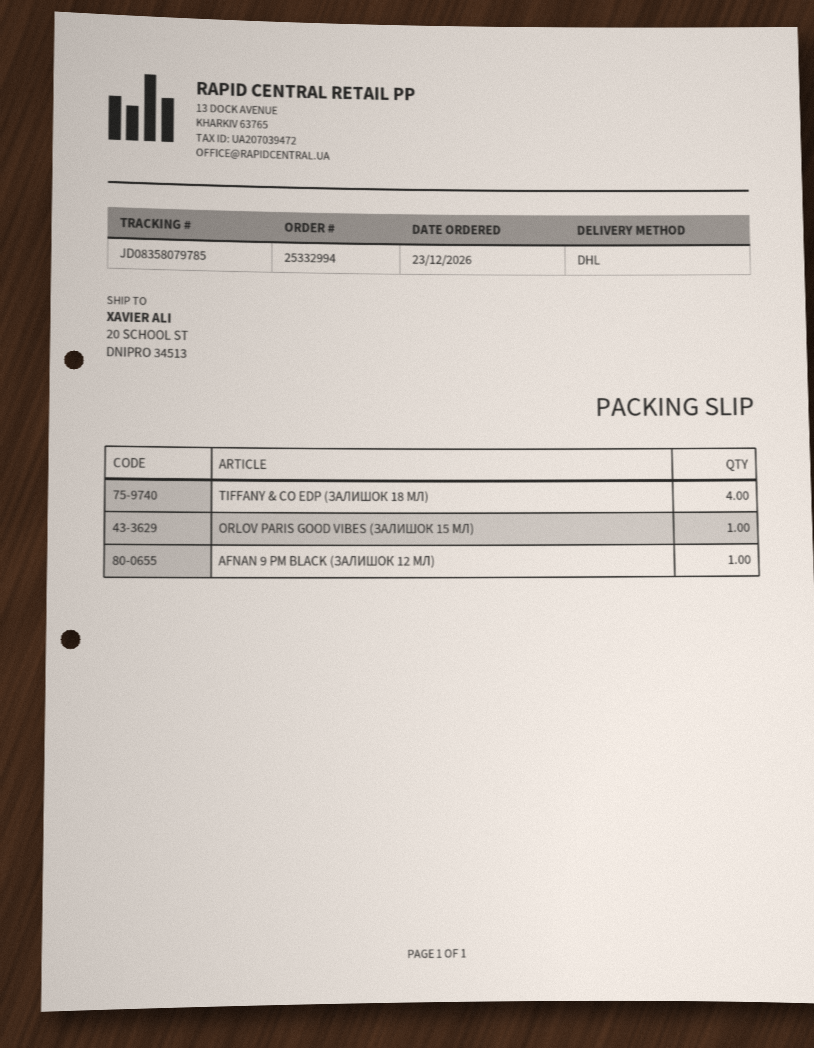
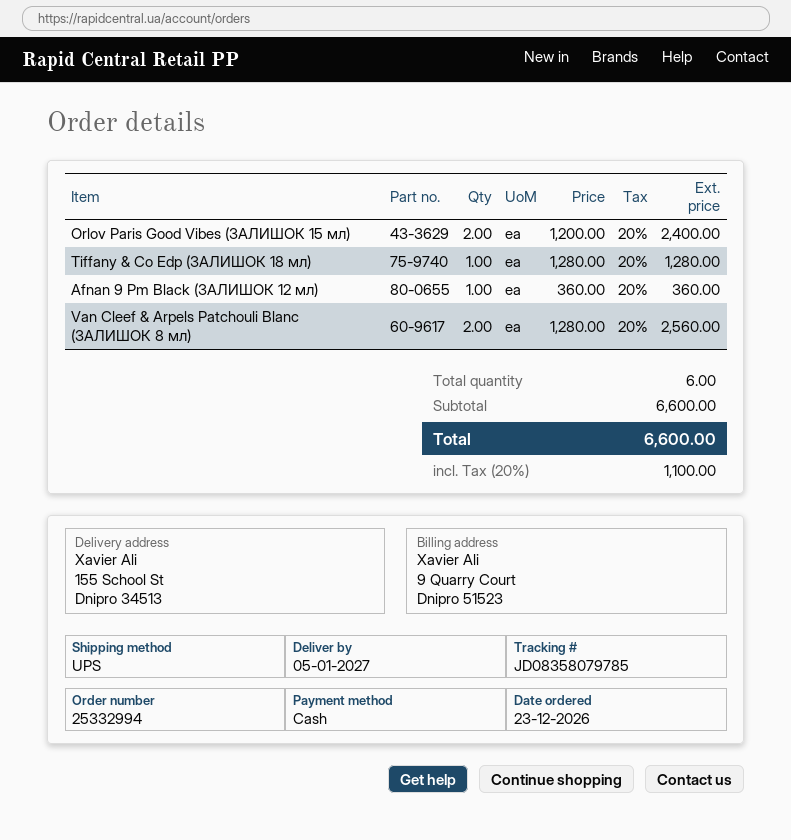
shipping method: DHL -> UPS
ship to: 20 SCHOOL ST, DNIPRO 34513 -> 155 School St, Dnipro 34513
TIFFANY & CO EDP (ЗАЛИШОК 18 МЛ): 4 -> 1
ORLOV PARIS GOOD VIBES (ЗАЛИШОК 15 МЛ): 1 -> 2
Van Cleef & Arpels Patchouli Blanc (ЗАЛИШОК 8 мл): none -> 2

